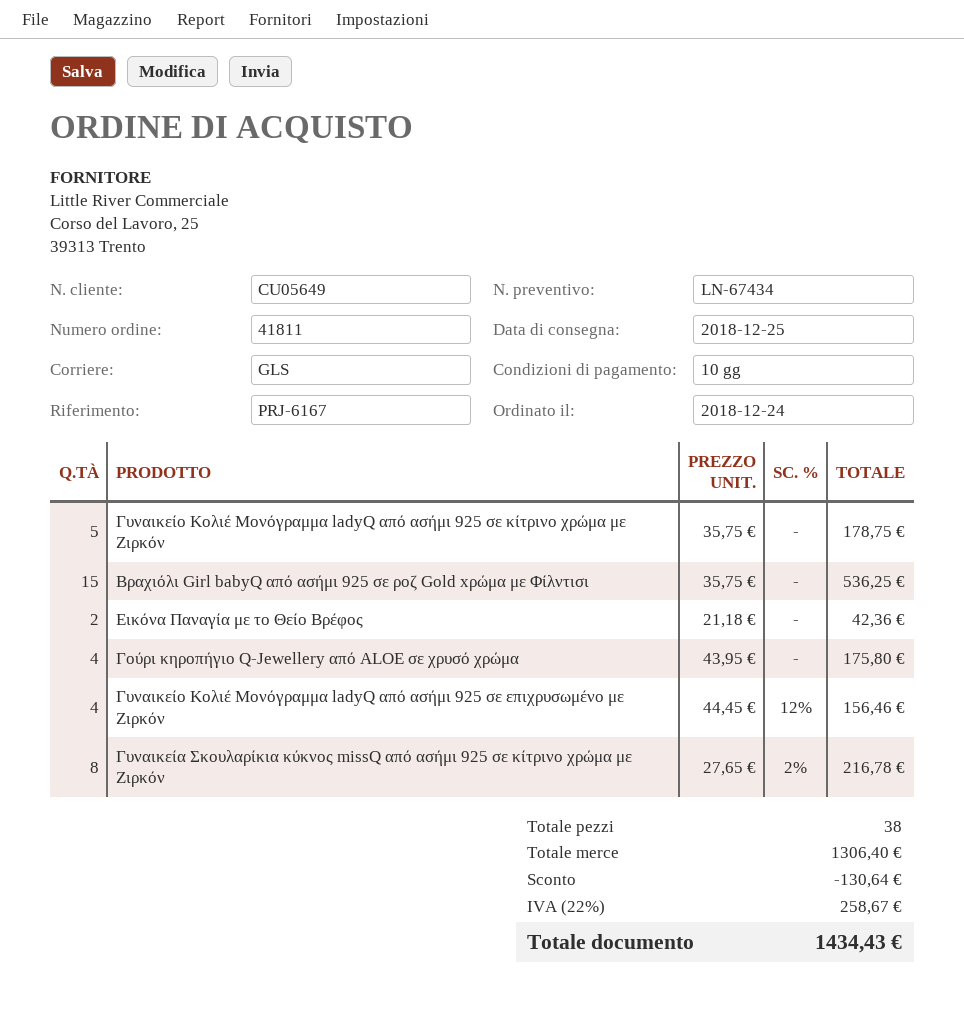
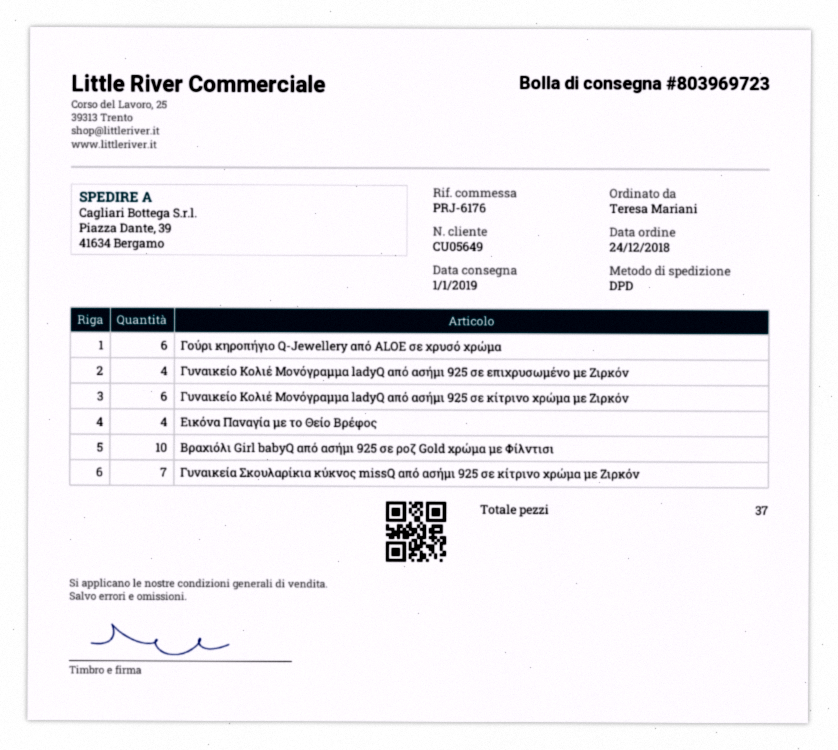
delivery date: 2018-12-25 -> 2019-01-01
reference: PRJ-6167 -> PRJ-6176
shipping method: GLS -> DPD
Γυναικείο Κολιέ Μονόγραμμα ladyQ από ασήμι 925 σε κίτρινο χρώμα με Ζιρκόν: 5 -> 6
Βραχιόλι Girl babyQ από ασήμι 925 σε ροζ Gold xρώμα με Φίλντισι: 15 -> 10
Εικόνα Παναγία με το Θείο Βρέφος: 2 -> 4
Γούρι κηροπήγιο Q-Jewellery από ALOE σε χρυσό χρώμα: 4 -> 6
Γυναικεία Σκουλαρίκια κύκνος missQ από ασήμι 925 σε κίτρινο χρώμα με Ζιρκόν: 8 -> 7
total quantity: 38 -> 37

